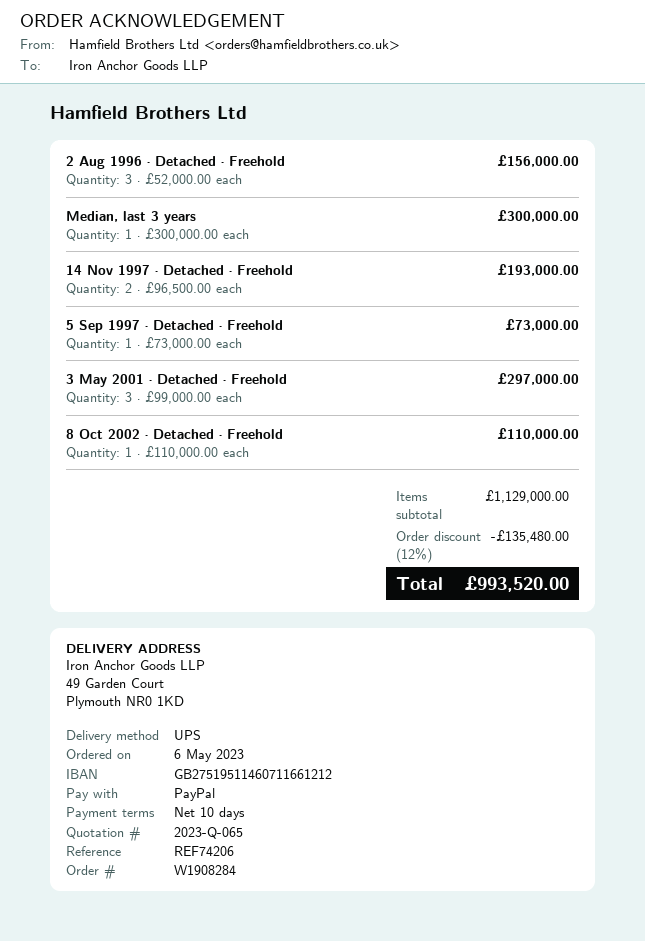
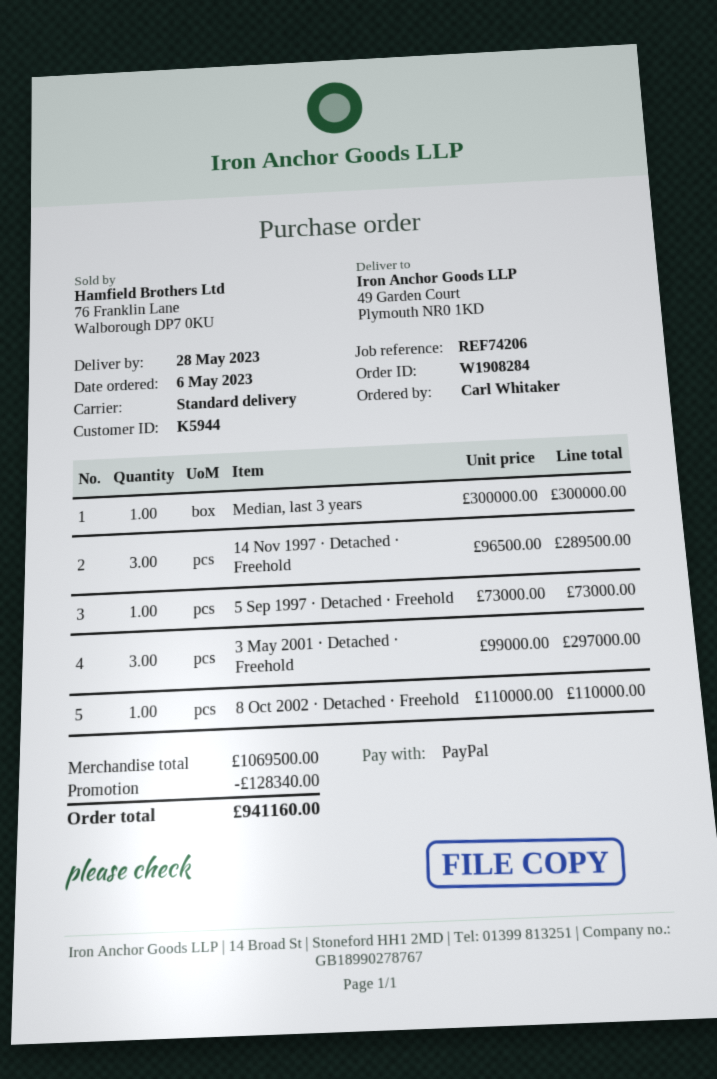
shipping method: UPS -> standard
2 Aug 1996 · Detached · Freehold: 3 x 52000.00 = 156000.00 -> none
14 Nov 1997 · Detached · Freehold: 2 x 96500.00 = 193000.00 -> 3 x 96500.00 = 289500.00
subtotal: 1129000.00 -> 1069500.00
discount: 135480.00 -> 128340.00
total: 993520.00 -> 941160.00

